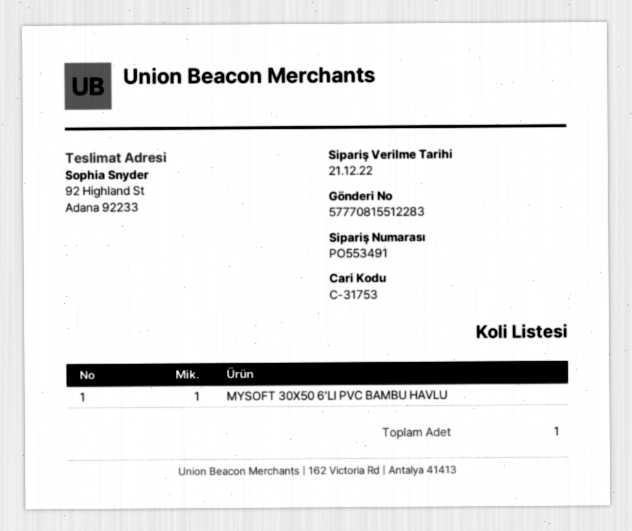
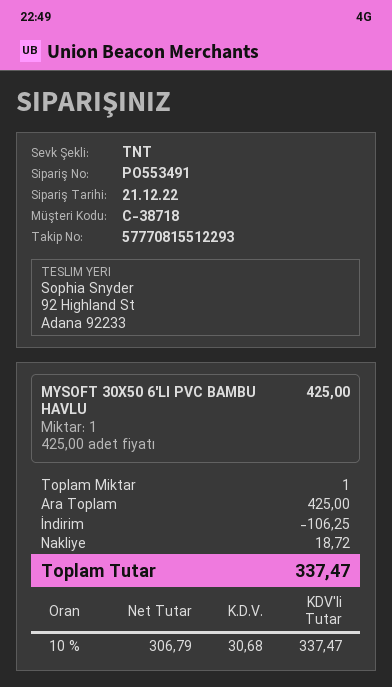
customer number: C-31753 -> C-38718
tracking number: 57770815512283 -> 57770815512293

